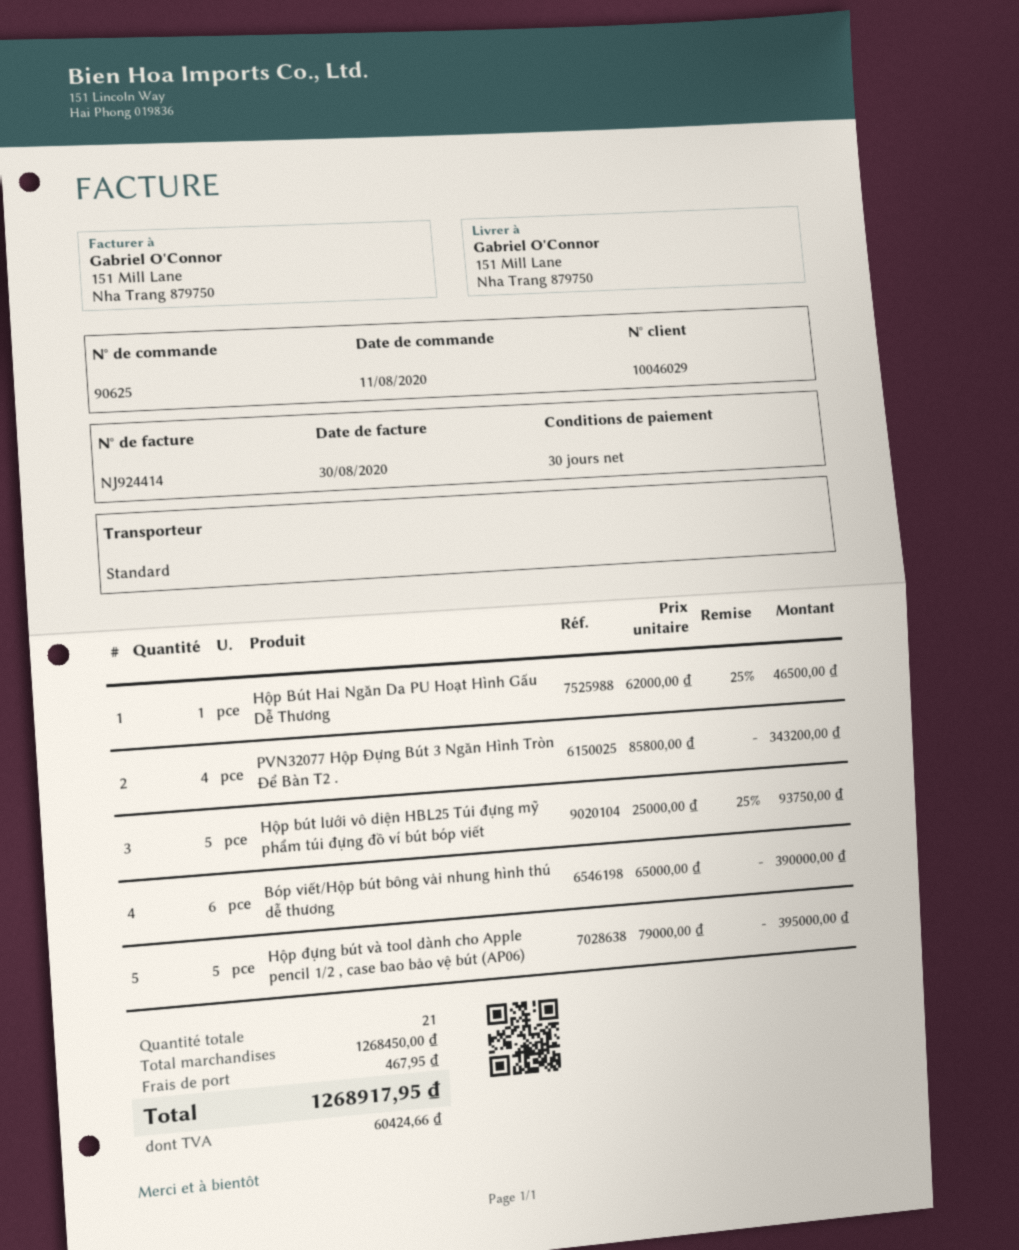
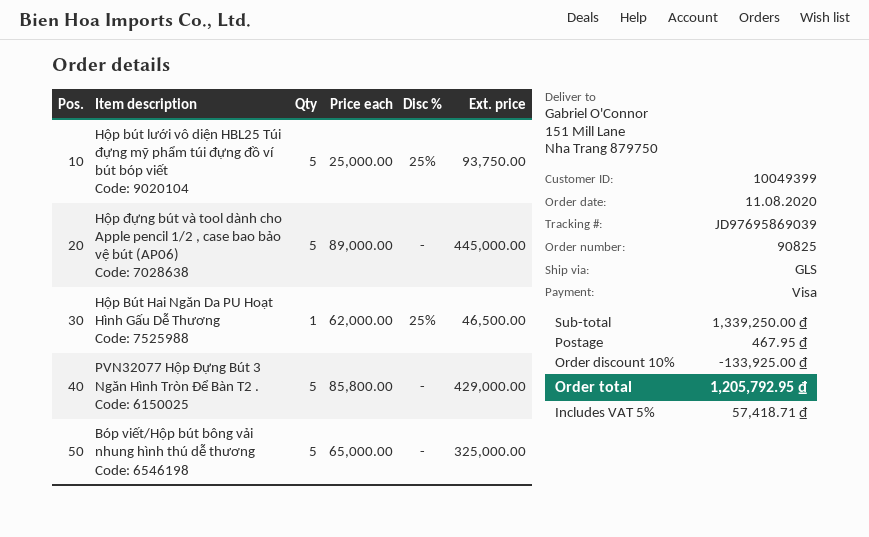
order number: 90625 -> 90825
customer number: 10046029 -> 10049399
shipping method: standard -> GLS
PVN32077 Hộp Đựng Bút 3 Ngăn Hình Tròn Để Bàn T2 .: 4 x 85800.00 = 343200.00 -> 5 x 85800.00 = 429000.00
Bóp viết/Hộp bút bông vải nhung hình thú dễ thương: 6 x 65000.00 = 390000.00 -> 5 x 65000.00 = 325000.00
Hộp đựng bút và tool dành cho Apple pencil 1/2 , case bao bảo vệ bút (AP06): 5 x 79000.00 = 395000.00 -> 5 x 89000.00 = 445000.00
subtotal: 1268450.00 -> 1339250.00
discount: none -> 10% = 133925.00
tax: 60424.66 -> 57418.71
total: 1268917.95 -> 1205792.95

